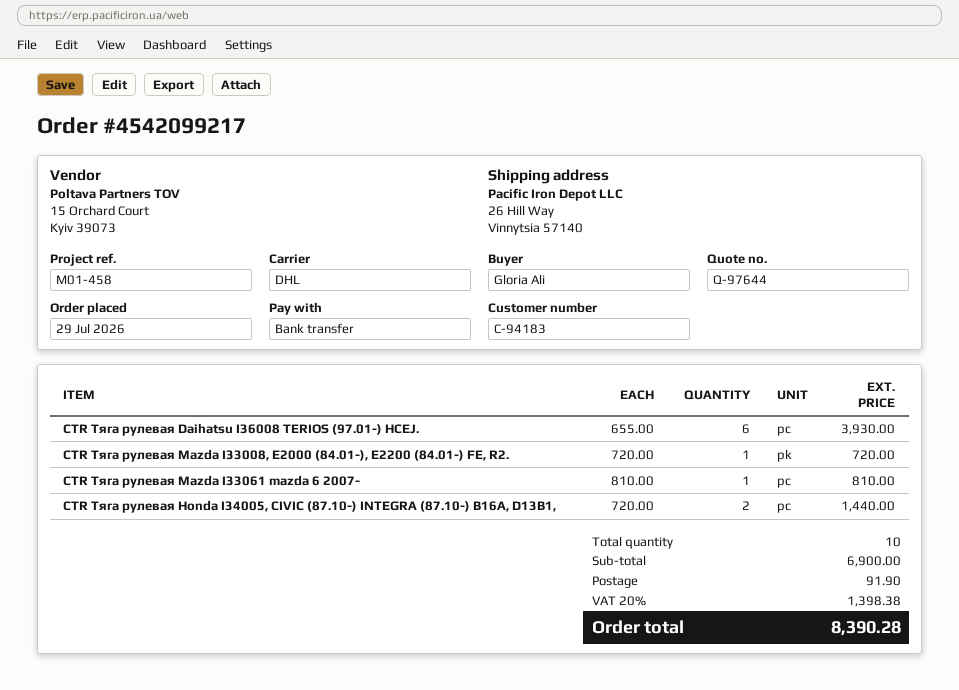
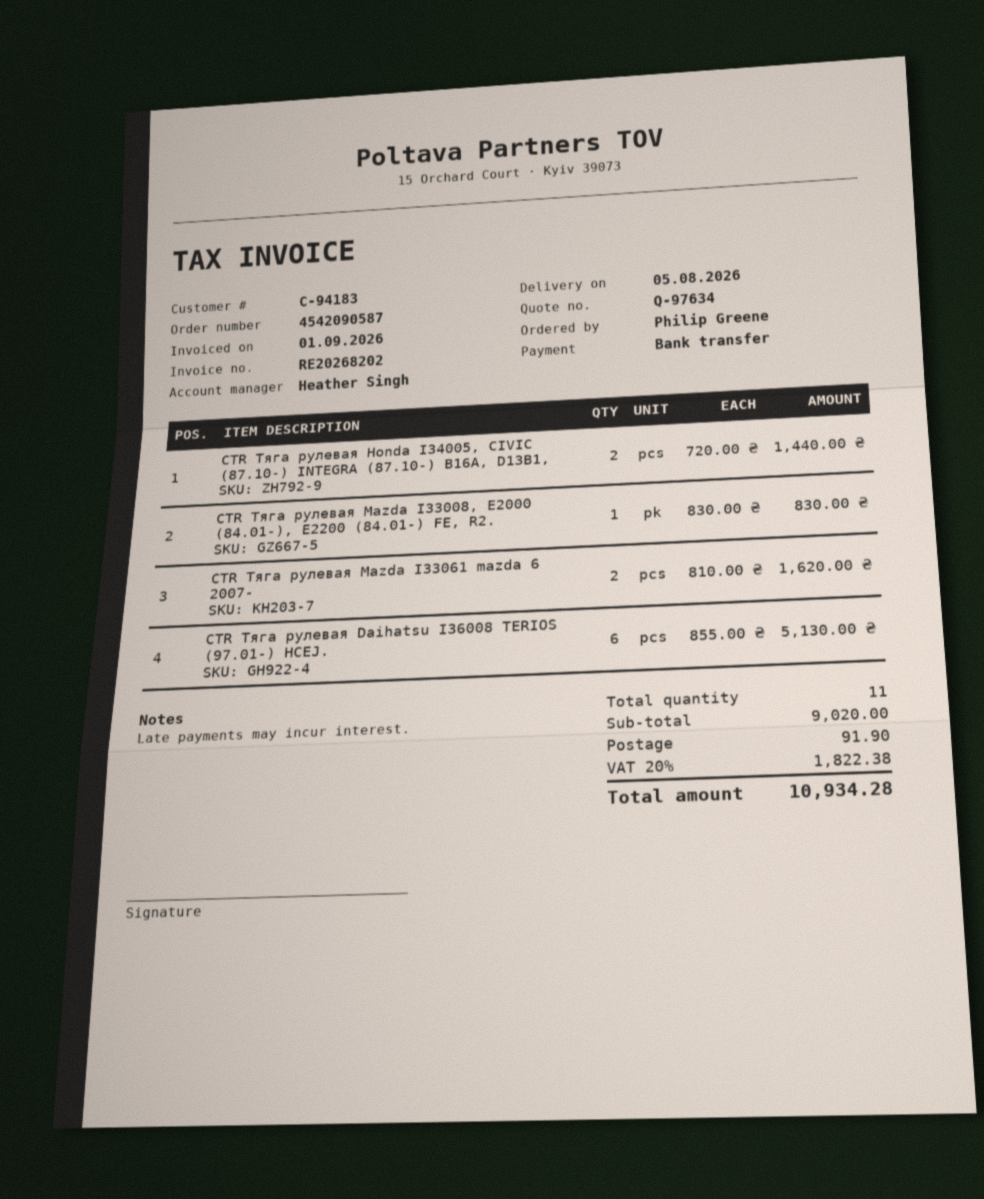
quote number: Q-97644 -> Q-97634
order number: 4542099217 -> 4542090587
ordered by: Gloria Ali -> Philip Greene
CTR Тяга рулевая Daihatsu I36008 TERIOS (97.01-) HCEJ.: 6 x 655.00 = 3930.00 -> 6 x 855.00 = 5130.00
CTR Тяга рулевая Mazda I33008, E2000 (84.01-), E2200 (84.01-) FE, R2.: 1 x 720.00 = 720.00 -> 1 x 830.00 = 830.00
CTR Тяга рулевая Mazda I33061 mazda 6 2007-: 1 x 810.00 = 810.00 -> 2 x 810.00 = 1620.00
total quantity: 10 -> 11
subtotal: 6900.00 -> 9020.00
tax: 20% = 1398.38 -> 20% = 1822.38
total: 8390.28 -> 10934.28

